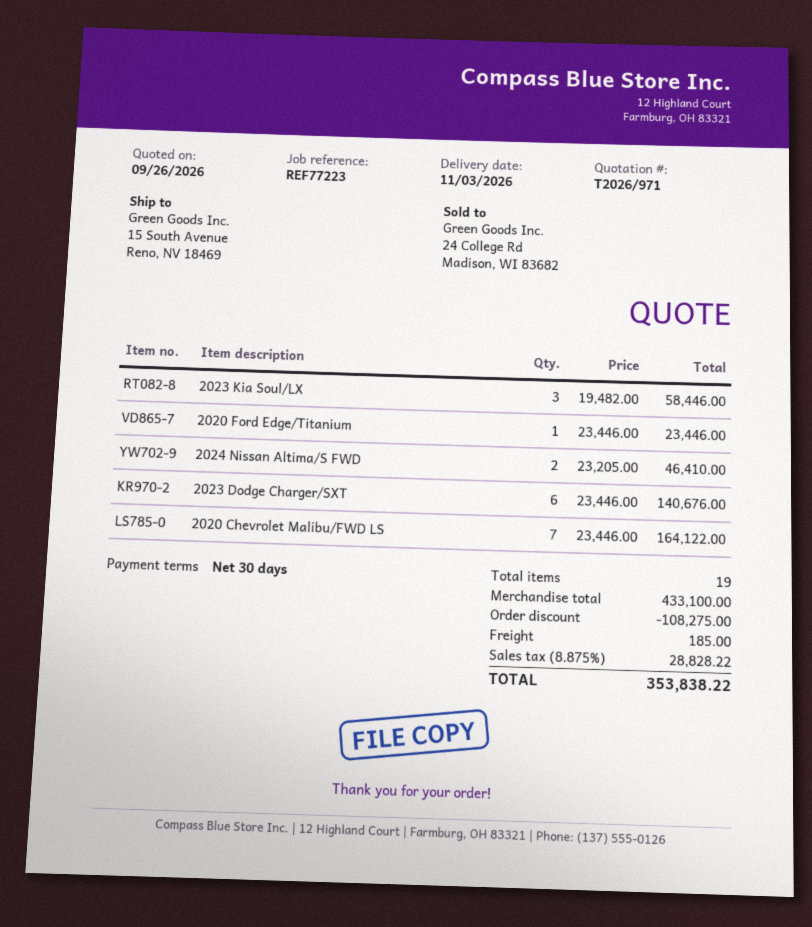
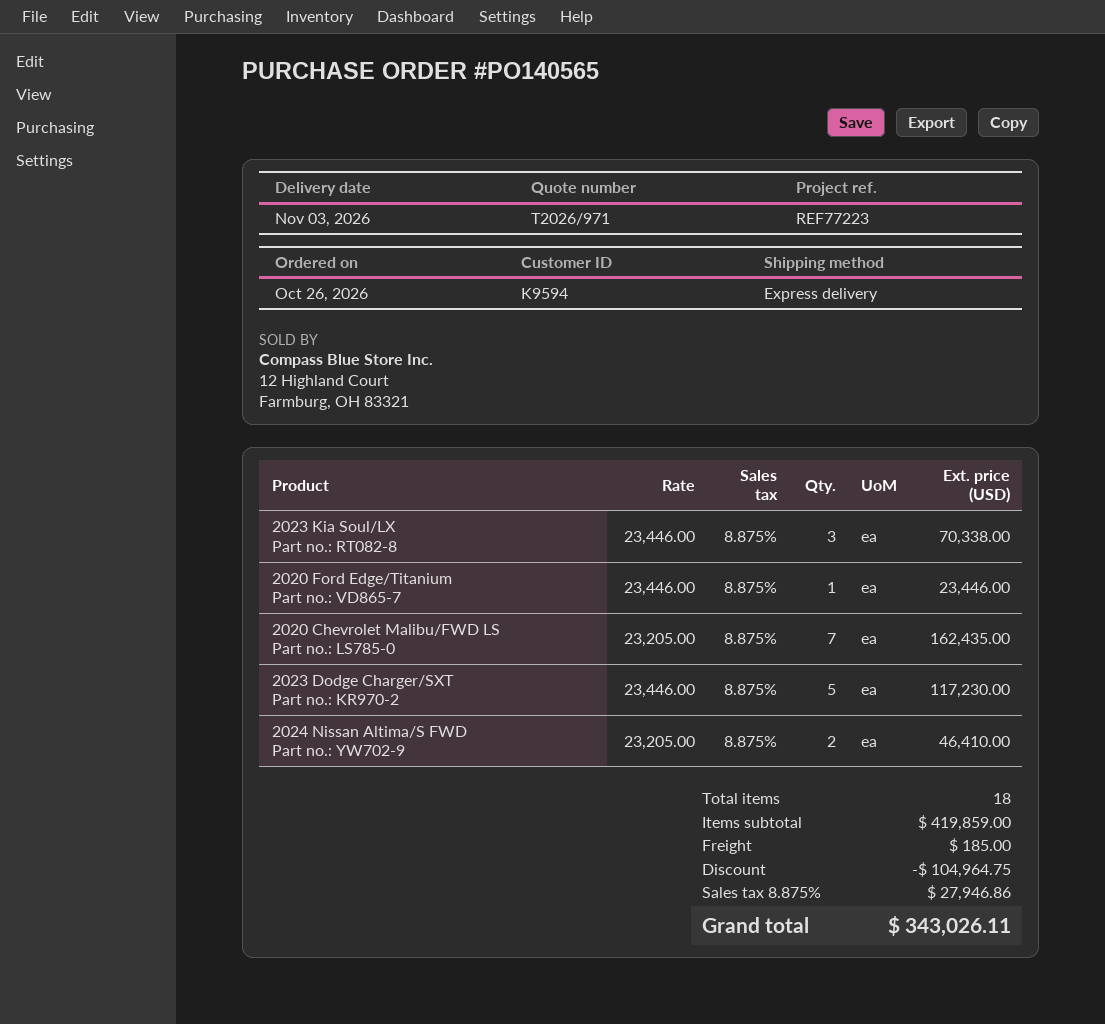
2023 Kia Soul/LX: 3 x 19482.00 = 58446.00 -> 3 x 23446.00 = 70338.00
2023 Dodge Charger/SXT: 6 x 23446.00 = 140676.00 -> 5 x 23446.00 = 117230.00
2020 Chevrolet Malibu/FWD LS: 7 x 23446.00 = 164122.00 -> 7 x 23205.00 = 162435.00
total quantity: 19 -> 18
subtotal: 433100.00 -> 419859.00
discount: 108275.00 -> 104964.75
tax: 8.875% = 28828.22 -> 8.875% = 27946.86
total: 353838.22 -> 343026.11

